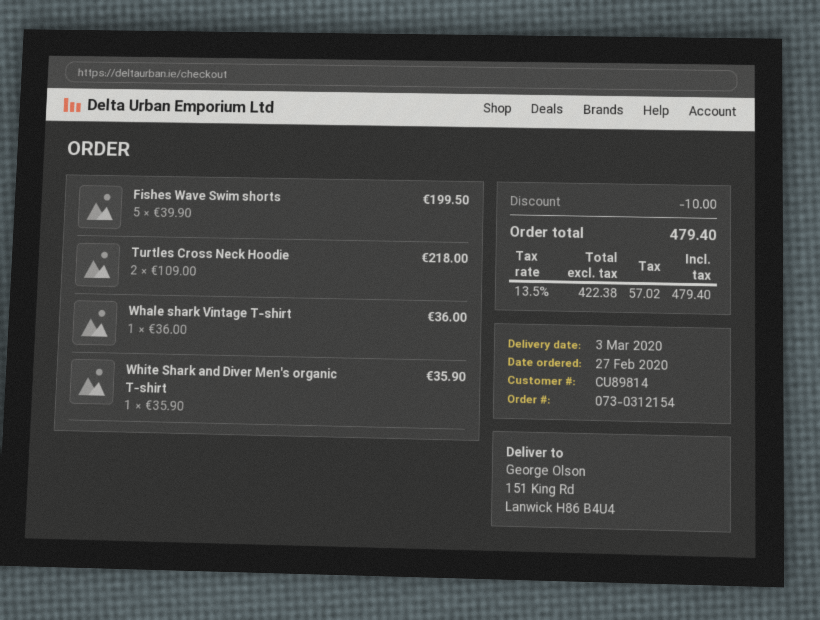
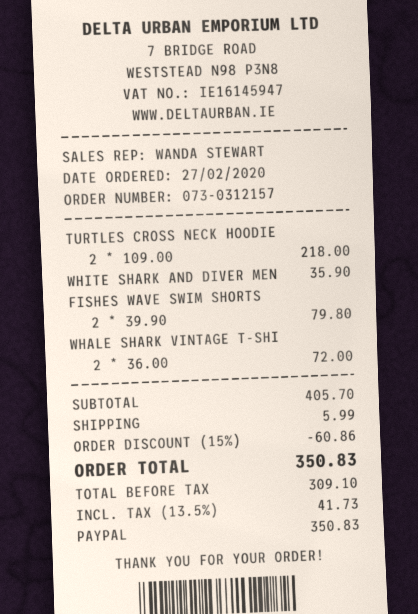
order number: 073-0312154 -> 073-0312157
Fishes Wave Swim shorts: 5 x 39.90 = 199.50 -> 2 x 39.90 = 79.80
Whale shark Vintage T-shirt: 1 x 36.00 = 36.00 -> 2 x 36.00 = 72.00
discount: 10.00 -> 60.86
shipping: none -> 5.99
net: 422.38 -> 309.10
tax: 13.5% = 57.02 -> 13.5% = 41.73
total: 479.40 -> 350.83

